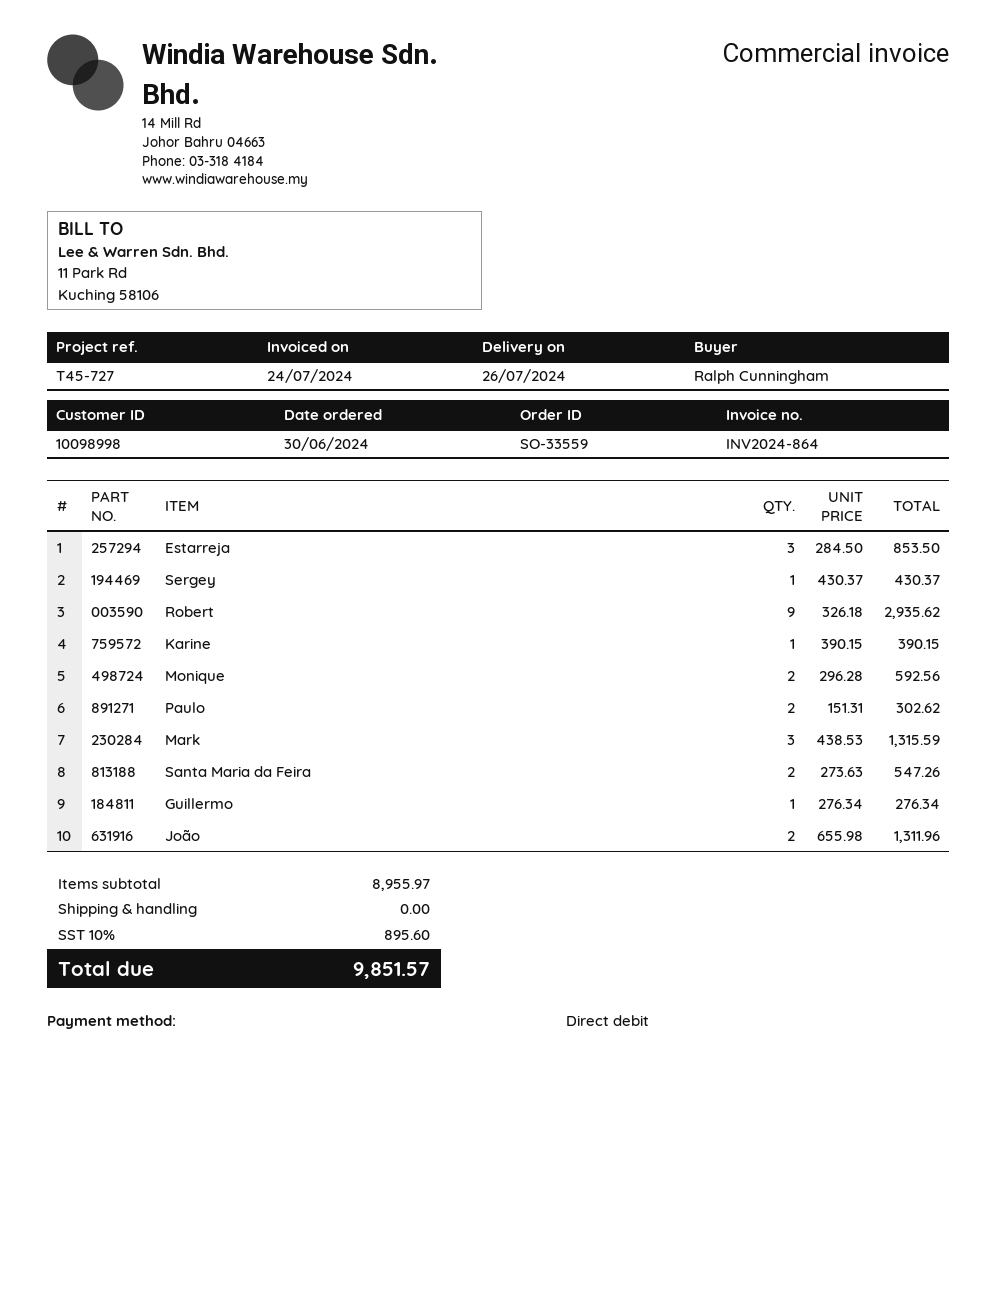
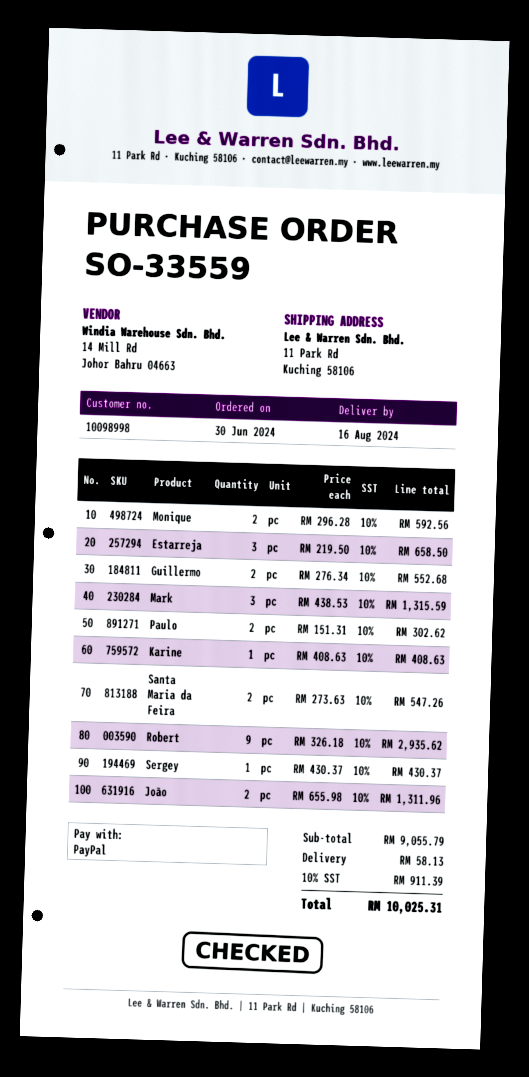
delivery date: 2024-07-26 -> 2024-08-16
payment method: direct debit -> PayPal
Estarreja: 3 x 284.50 = 853.50 -> 3 x 219.50 = 658.50
Karine: 1 x 390.15 = 390.15 -> 1 x 408.63 = 408.63
Guillermo: 1 x 276.34 = 276.34 -> 2 x 276.34 = 552.68
subtotal: 8955.97 -> 9055.79
shipping: 0.00 -> 58.13
tax: 10% = 895.60 -> 10% = 911.39
total: 9851.57 -> 10025.31

